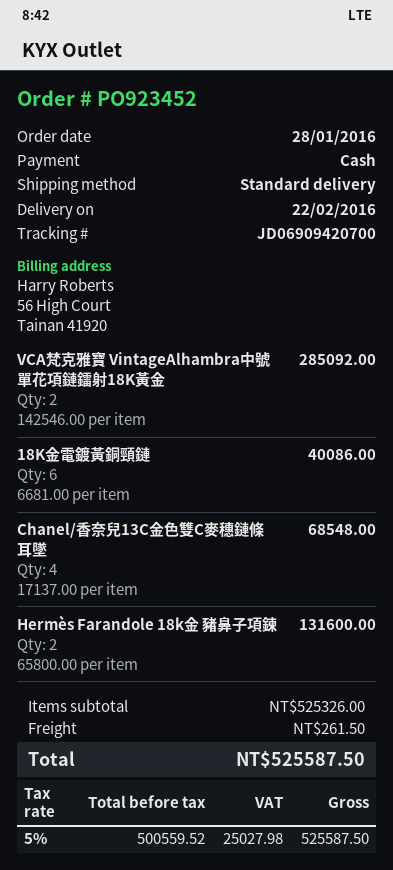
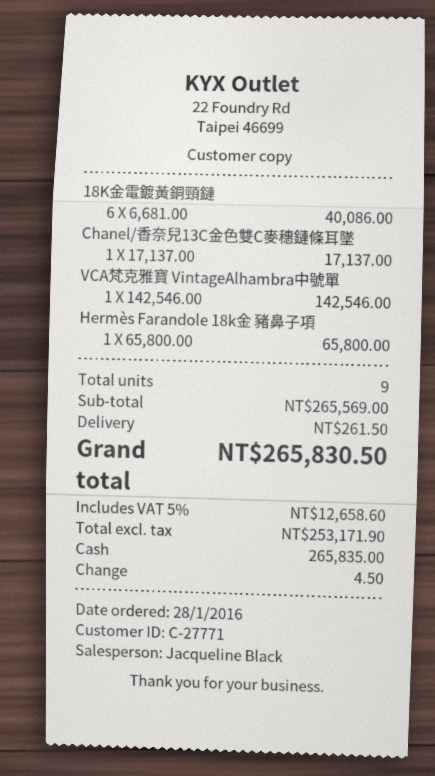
VCA梵克雅寶 VintageAlhambra中號單花項鏈鐳射18K黃金: 2 x 142546.00 = 285092.00 -> 1 x 142546.00 = 142546.00
Chanel/香奈兒13C金色雙C麥穗鏈條耳墜: 4 x 17137.00 = 68548.00 -> 1 x 17137.00 = 17137.00
Hermès Farandole 18k金 豬鼻子項鍊: 2 x 65800.00 = 131600.00 -> 1 x 65800.00 = 65800.00
subtotal: 525326.00 -> 265569.00
net: 500559.52 -> 253171.90
tax: 5% = 25027.98 -> 5% = 12658.60
total: 525587.50 -> 265830.50

